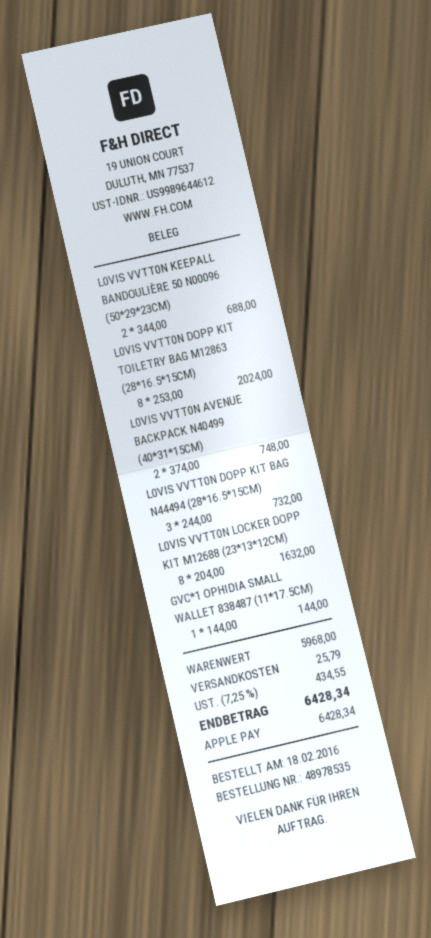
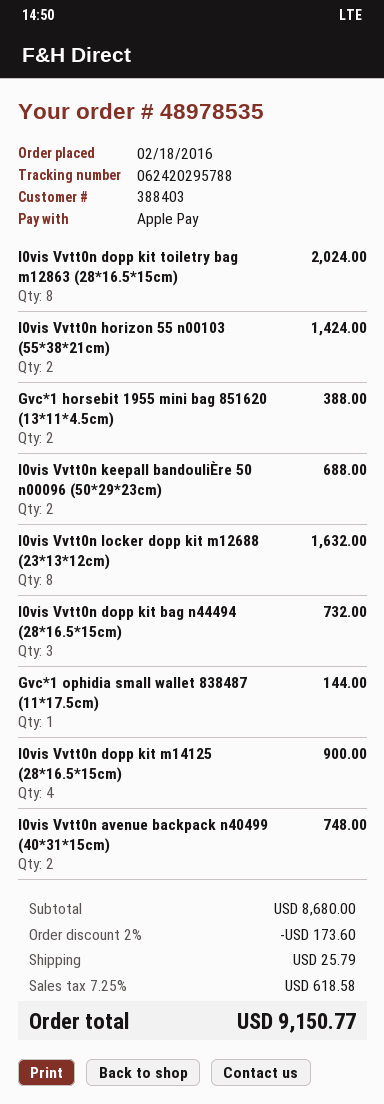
l0vis Vvtt0n horizon 55 n00103 (55*38*21cm): none -> 2 for 1424.00
Gvc*1 horsebit 1955 mini bag 851620 (13*11*4.5cm): none -> 2 for 388.00
l0vis Vvtt0n dopp kit m14125 (28*16.5*15cm): none -> 4 for 900.00
subtotal: 5968.00 -> 8680.00
discount: none -> 2% = 173.60
tax: 7.25% = 434.55 -> 7.25% = 618.58
total: 6428.34 -> 9150.77

